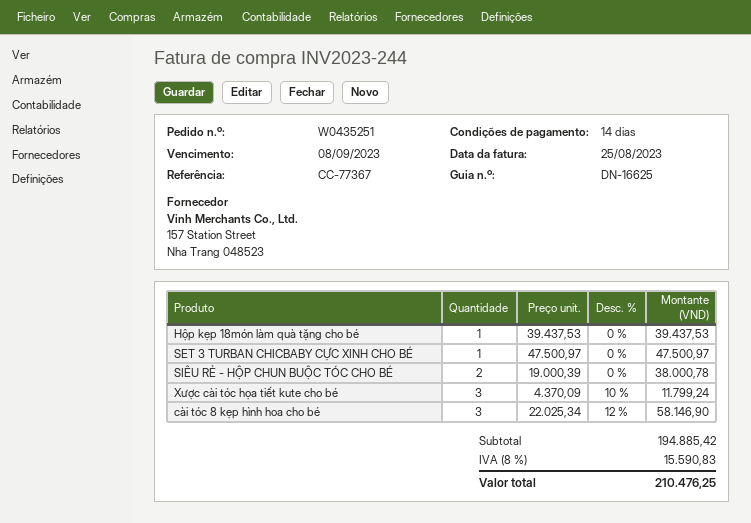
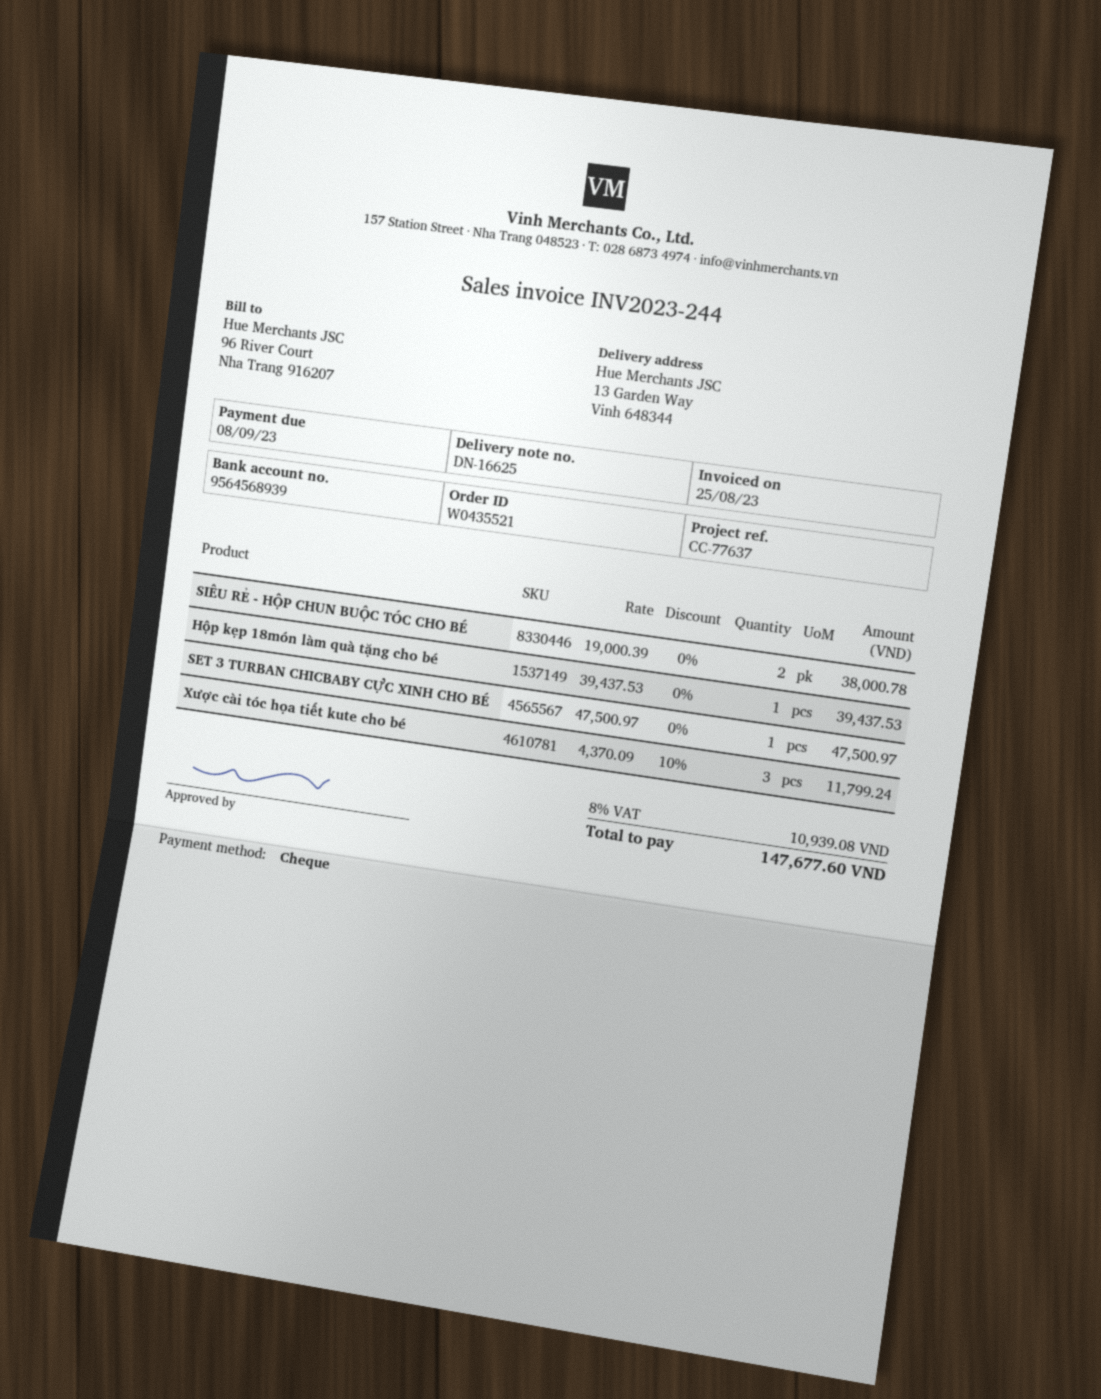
order number: W0435251 -> W0435521
reference: CC-77367 -> CC-77637
cài tóc 8 kẹp hình hoa cho bé: 3 x 22025.34 - 12% = 58146.90 -> none
tax: 8% = 15590.83 -> 8% = 10939.08
total: 210476.25 -> 147677.60

